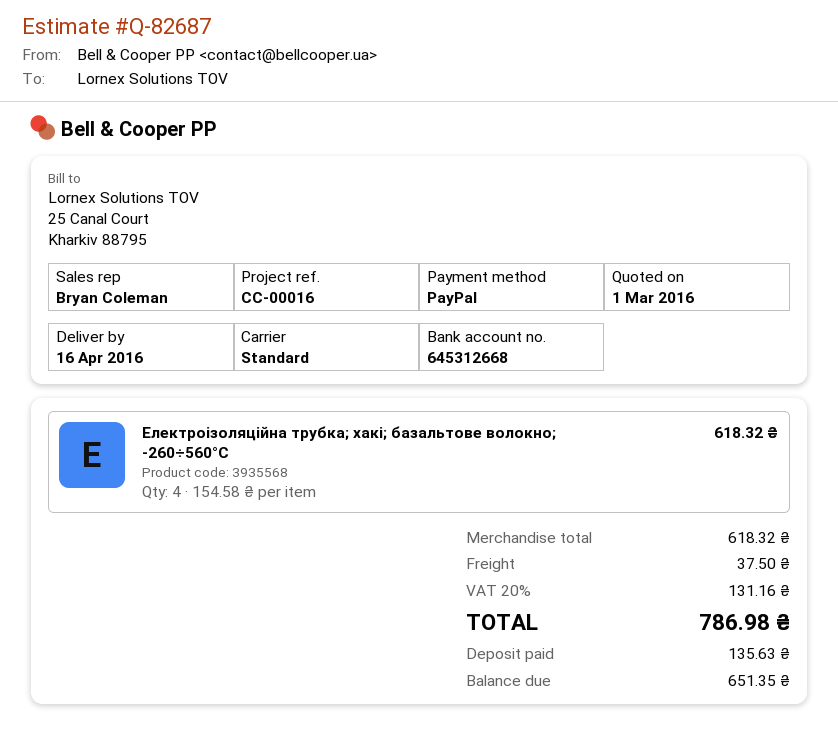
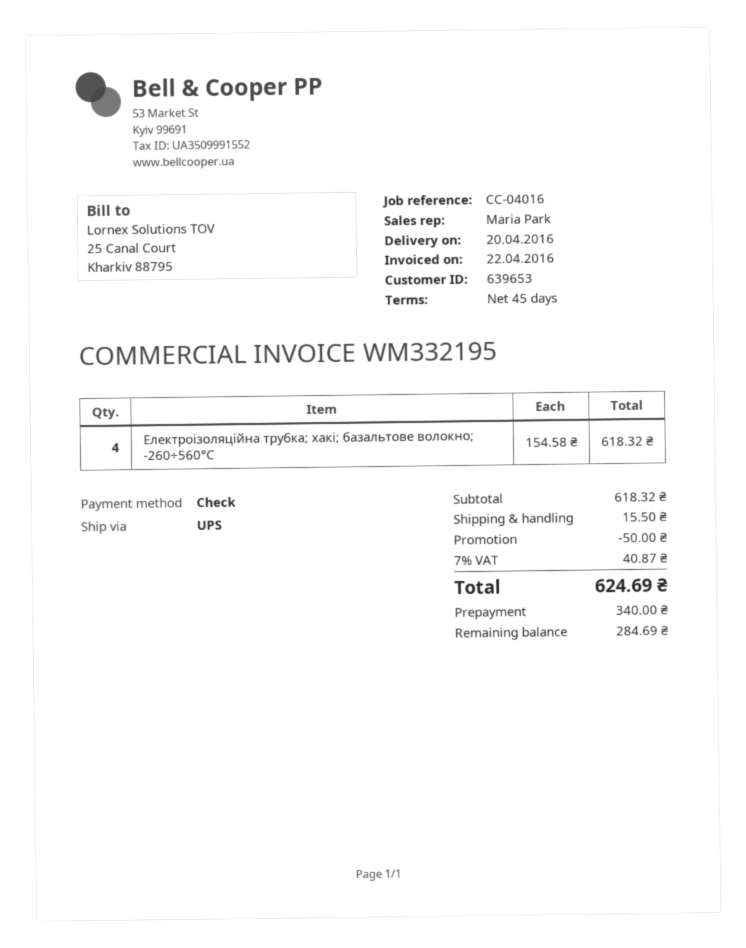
delivery date: 2016-04-16 -> 2016-04-20
reference: CC-00016 -> CC-04016
sales rep: Bryan Coleman -> Maria Park
payment method: PayPal -> cheque
shipping method: standard -> UPS
discount: none -> 50.00
shipping: 37.50 -> 15.50
tax: 20% = 131.16 -> 7% = 40.87
total: 786.98 -> 624.69
deposit: 135.63 -> 340.00
balance: 651.35 -> 284.69

